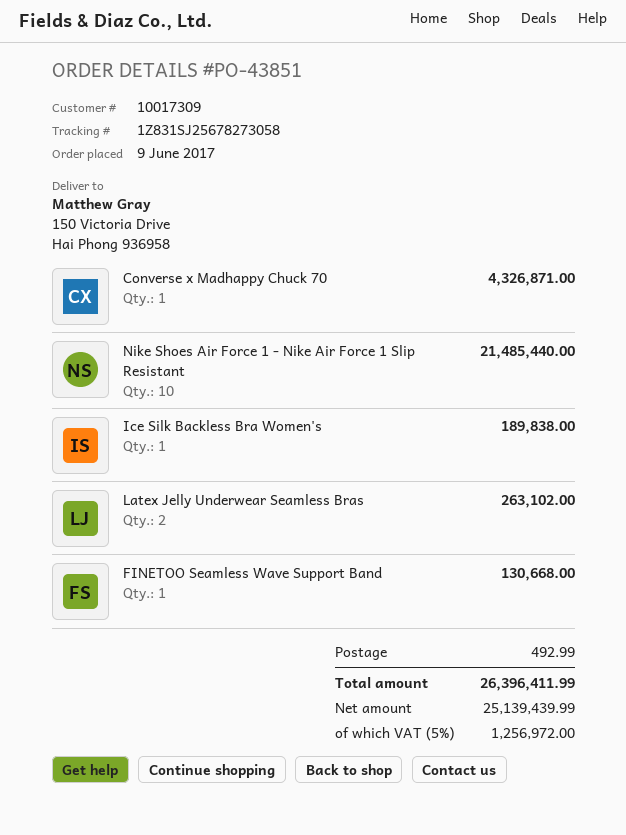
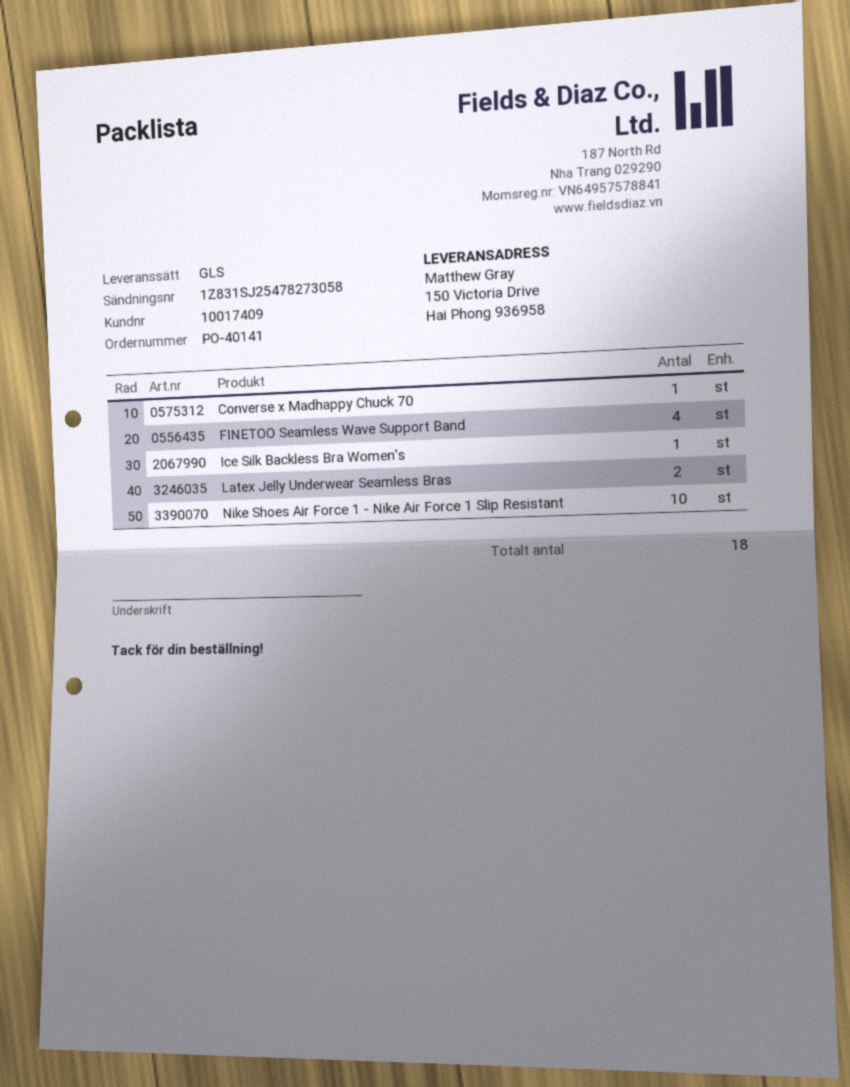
order number: PO-43851 -> PO-40141
customer number: 10017309 -> 10017409
tracking number: 1Z831SJ25678273058 -> 1Z831SJ25478273058
FINETOO Seamless Wave Support Band: 1 -> 4

